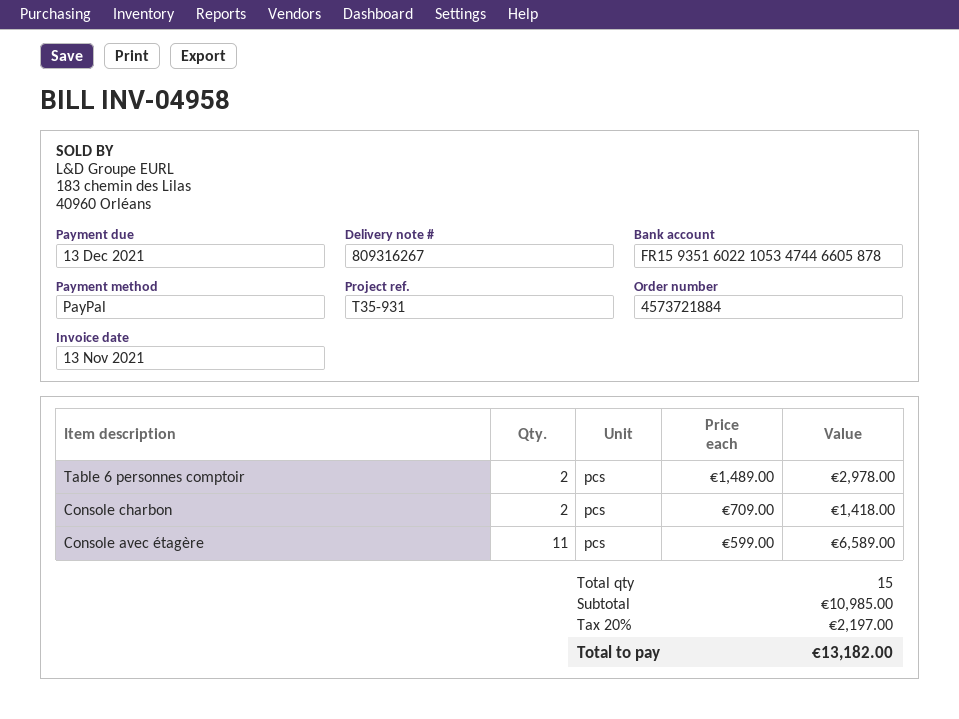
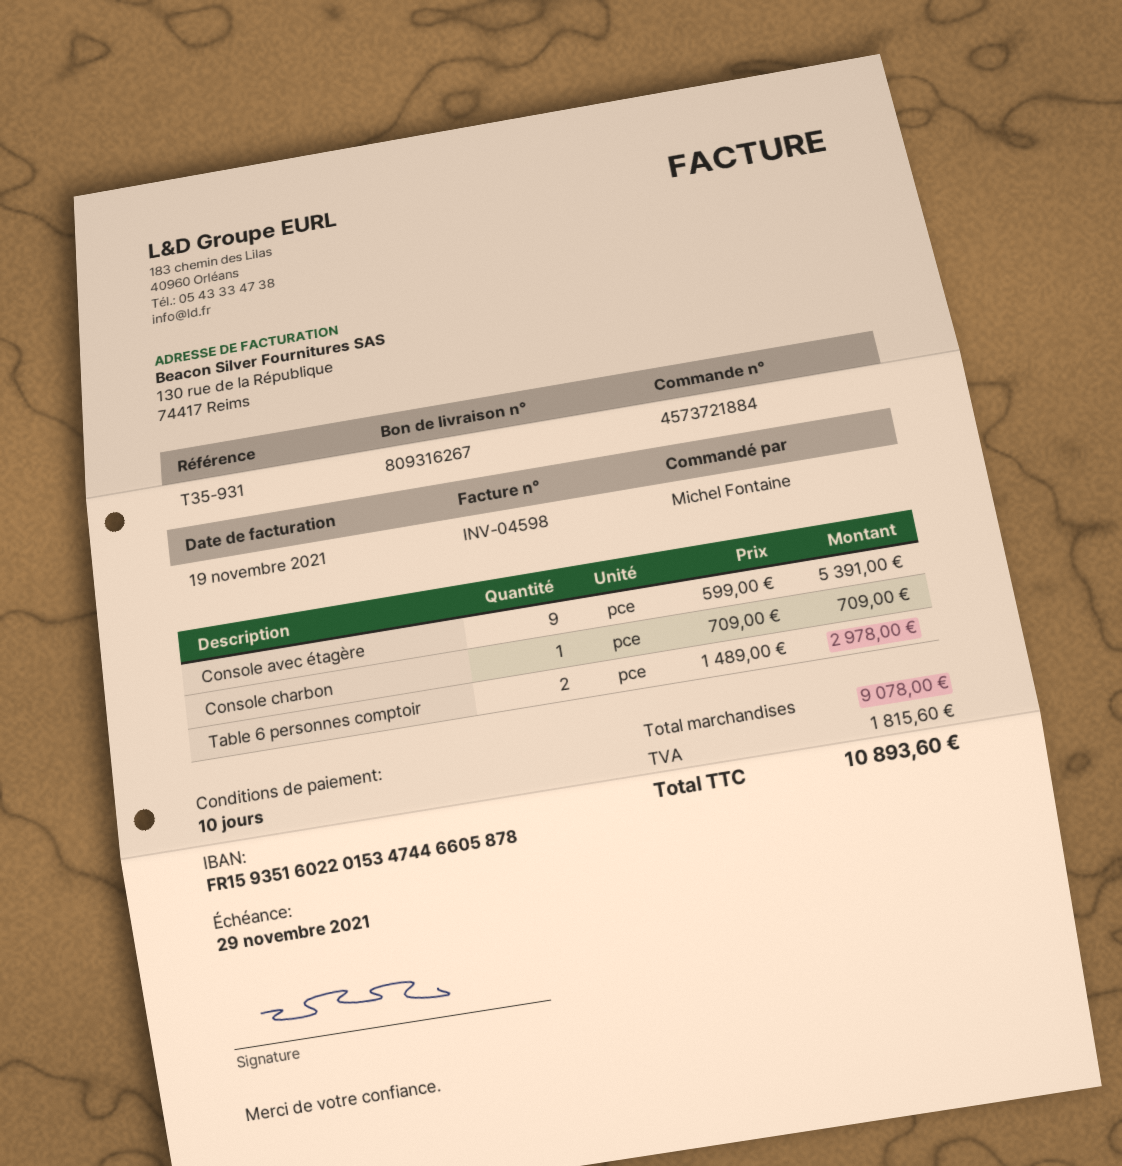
invoice number: INV-04958 -> INV-04598
invoice date: 2021-11-13 -> 2021-11-19
due date: 2021-12-13 -> 2021-11-29
bank account: FR1593516022105347446605878 -> FR1593516022015347446605878
Console charbon: 2 x 709.00 = 1418.00 -> 1 x 709.00 = 709.00
Console avec étagère: 11 x 599.00 = 6589.00 -> 9 x 599.00 = 5391.00
subtotal: 10985.00 -> 9078.00
tax: 2197.00 -> 1815.60
total: 13182.00 -> 10893.60

